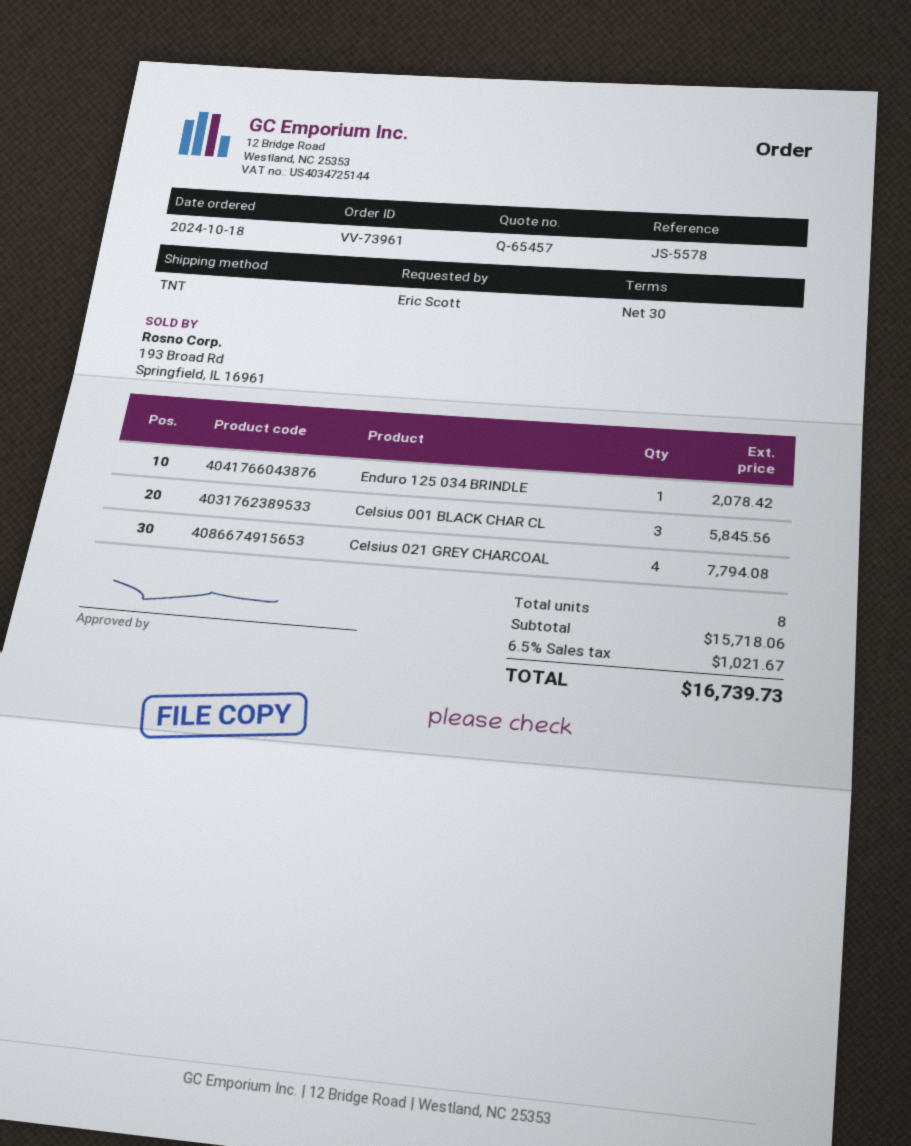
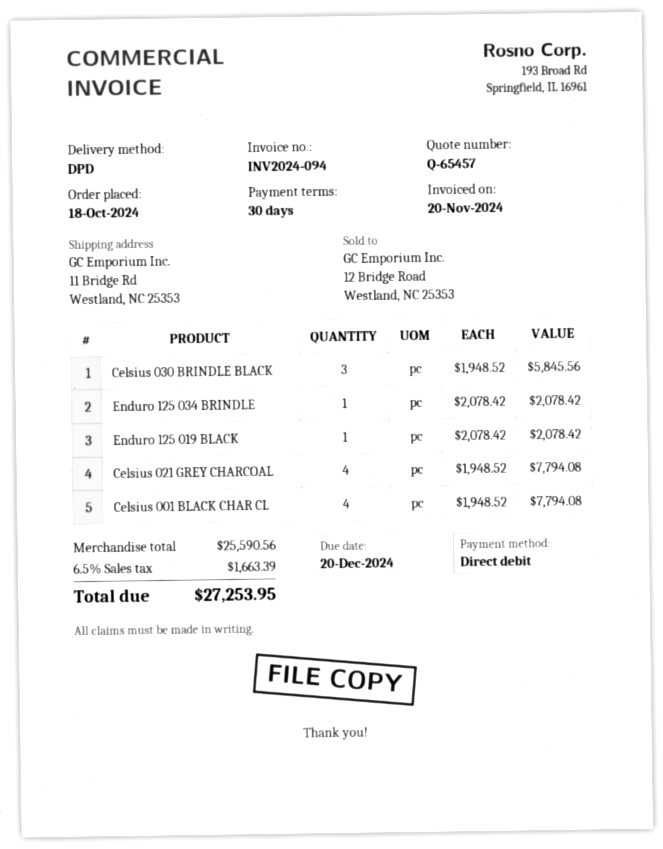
shipping method: TNT -> DPD
Celsius 001 BLACK CHAR CL: 3 for 5845.56 -> 4 for 7794.08
Celsius 030 BRINDLE BLACK: none -> 3 for 5845.56
Enduro 125 019 BLACK: none -> 1 for 2078.42
subtotal: 15718.06 -> 25590.56
tax: 6.5% = 1021.67 -> 6.5% = 1663.39
total: 16739.73 -> 27253.95

